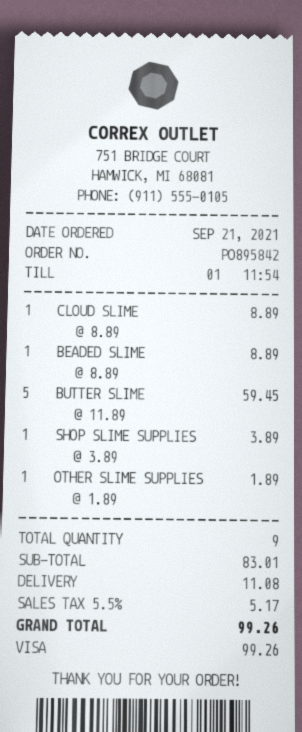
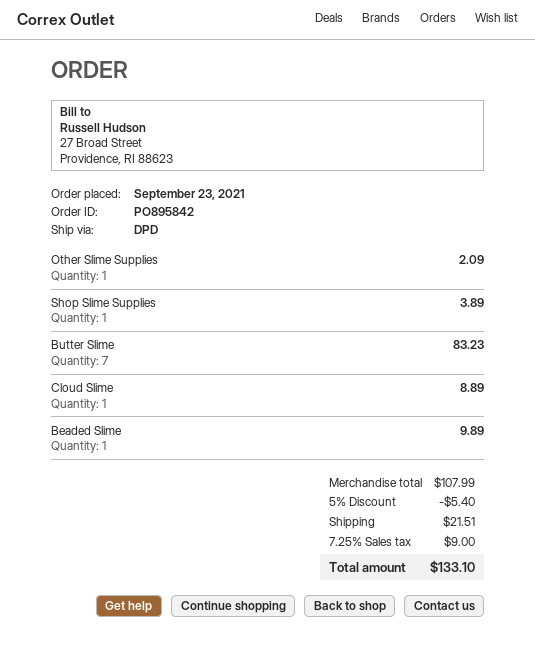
order date: 2021-09-21 -> 2021-09-23
BEADED SLIME: 1 for 8.89 -> 1 for 9.89
BUTTER SLIME: 5 for 59.45 -> 7 for 83.23
OTHER SLIME SUPPLIES: 1 for 1.89 -> 1 for 2.09
subtotal: 83.01 -> 107.99
discount: none -> 5% = 5.40
shipping: 11.08 -> 21.51
tax: 5.5% = 5.17 -> 7.25% = 9.00
total: 99.26 -> 133.10

